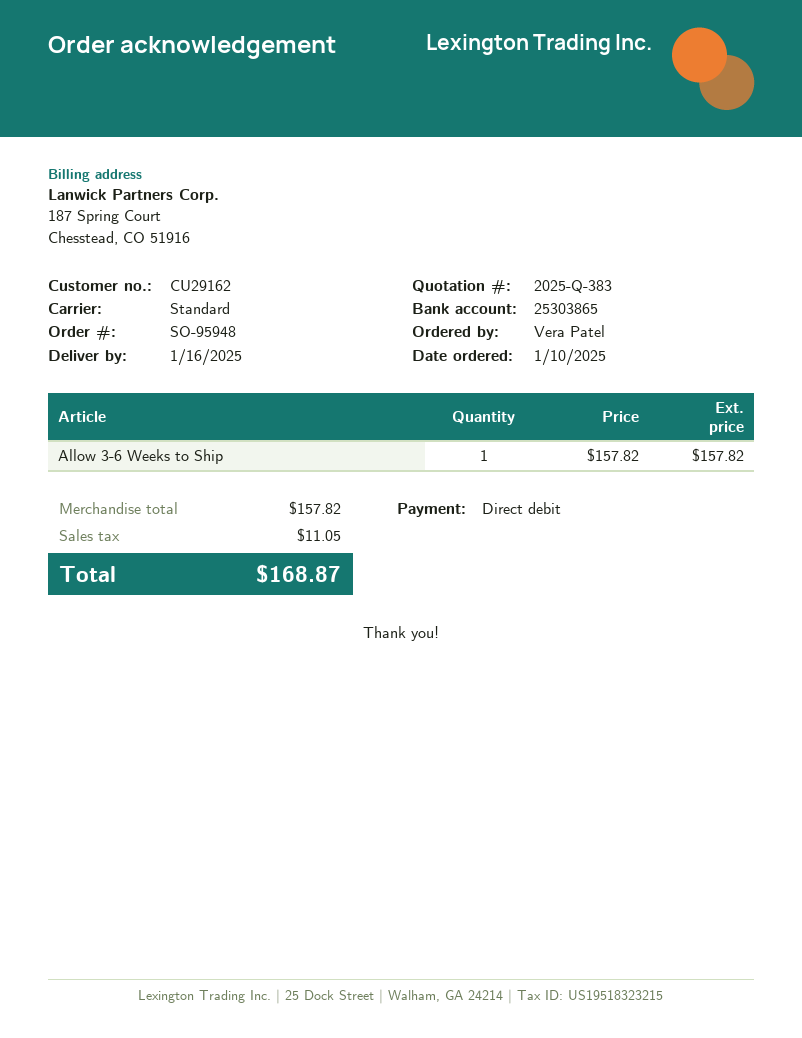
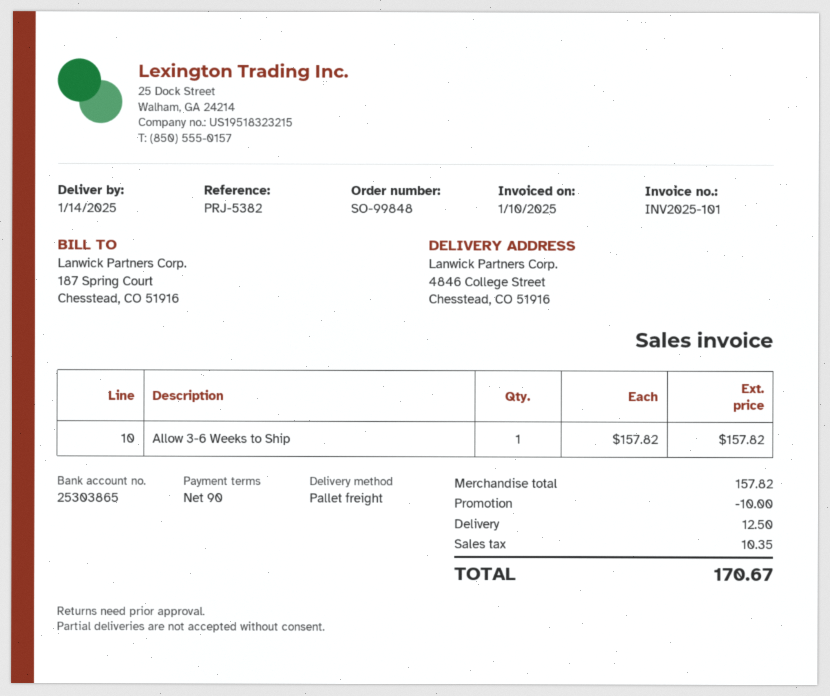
order number: SO-95948 -> SO-99848
delivery date: 2025-01-16 -> 2025-01-14
shipping method: standard -> pallet freight
discount: none -> 10.00
shipping: none -> 12.50
tax: 11.05 -> 10.35
total: 168.87 -> 170.67

